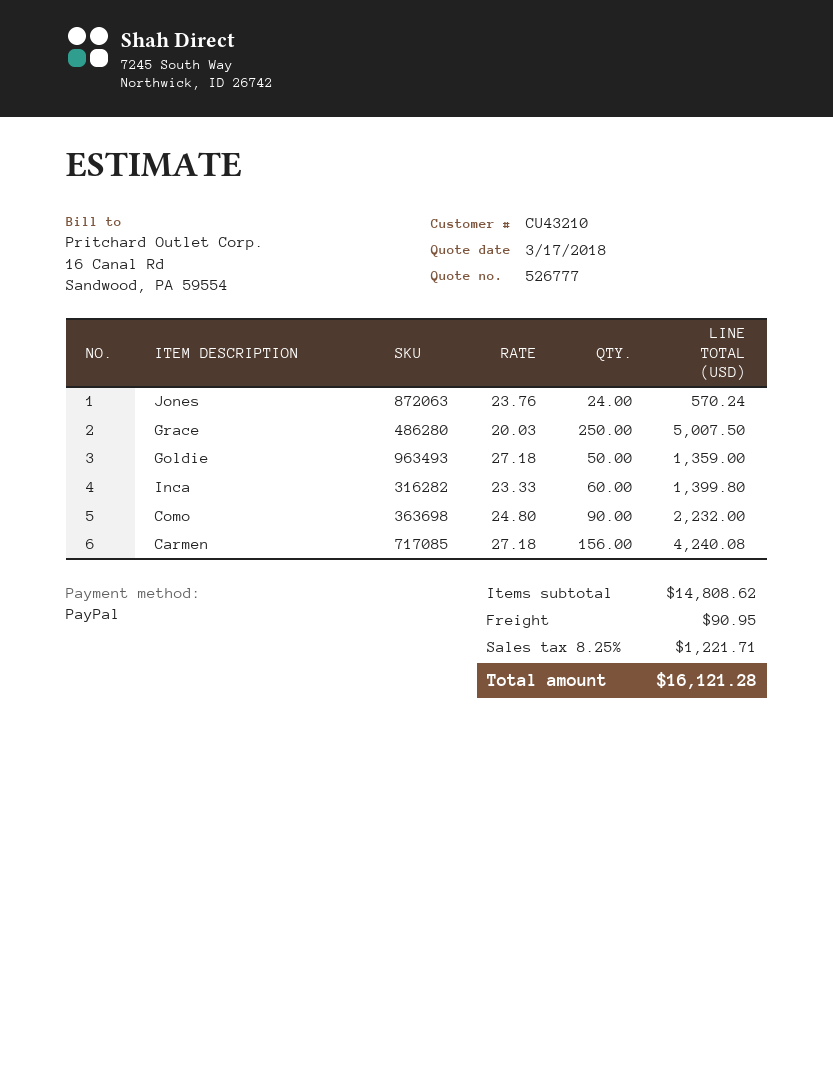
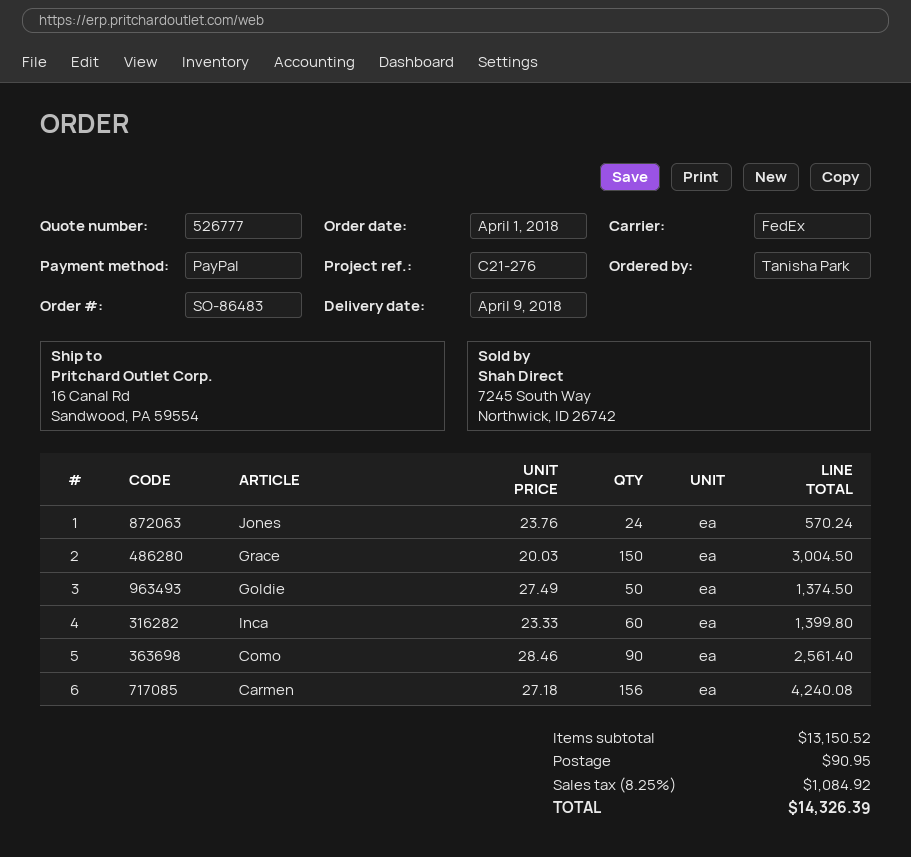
Grace: 250 x 20.03 = 5007.50 -> 150 x 20.03 = 3004.50
Goldie: 50 x 27.18 = 1359.00 -> 50 x 27.49 = 1374.50
Como: 90 x 24.80 = 2232.00 -> 90 x 28.46 = 2561.40
subtotal: 14808.62 -> 13150.52
tax: 8.25% = 1221.71 -> 8.25% = 1084.92
total: 16121.28 -> 14326.39

